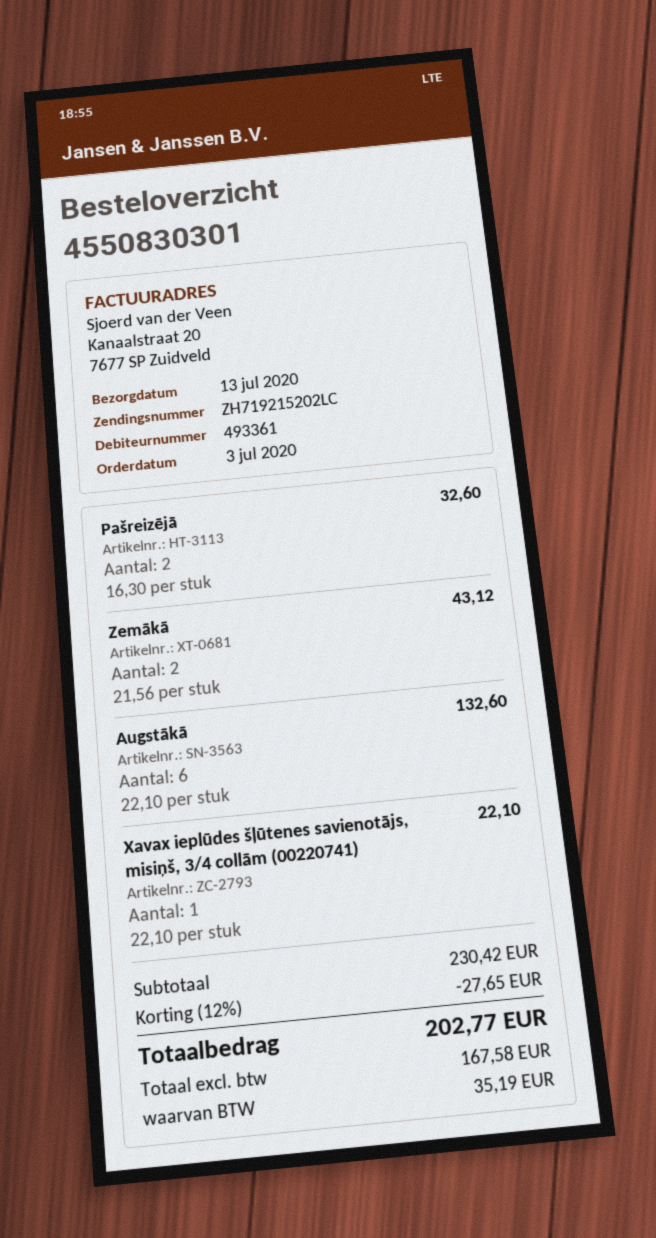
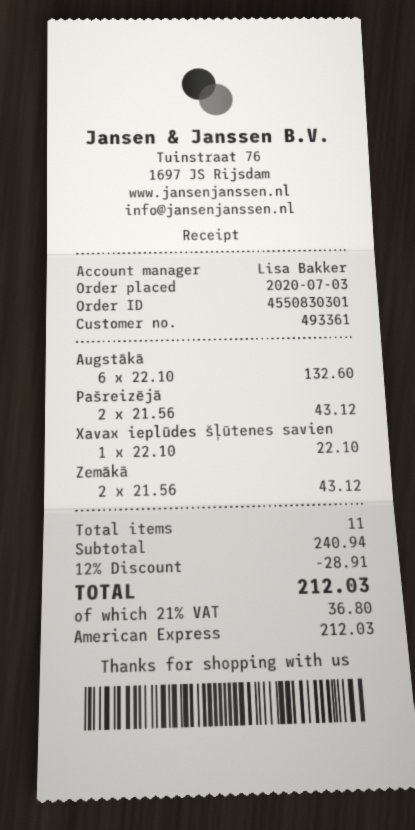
Pašreizējā: 2 x 16.30 = 32.60 -> 2 x 21.56 = 43.12
subtotal: 230.42 -> 240.94
discount: 12% = 27.65 -> 12% = 28.91
tax: 35.19 -> 36.80
total: 202.77 -> 212.03

